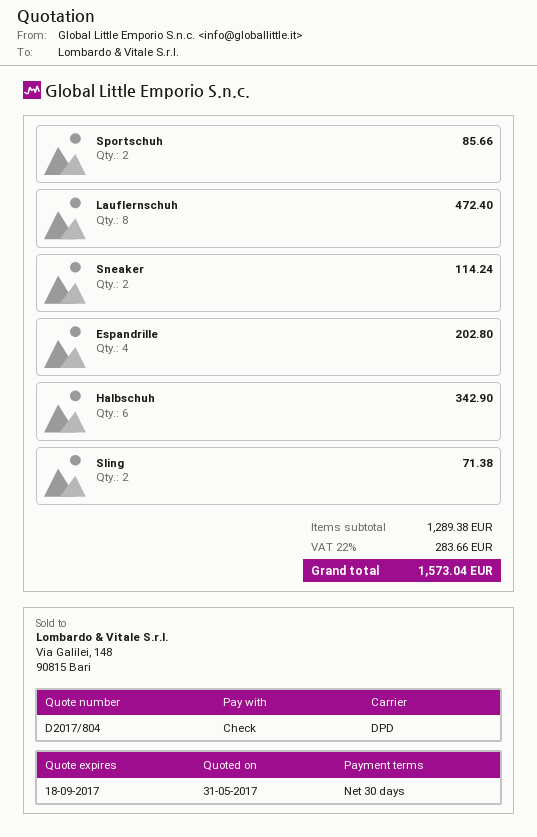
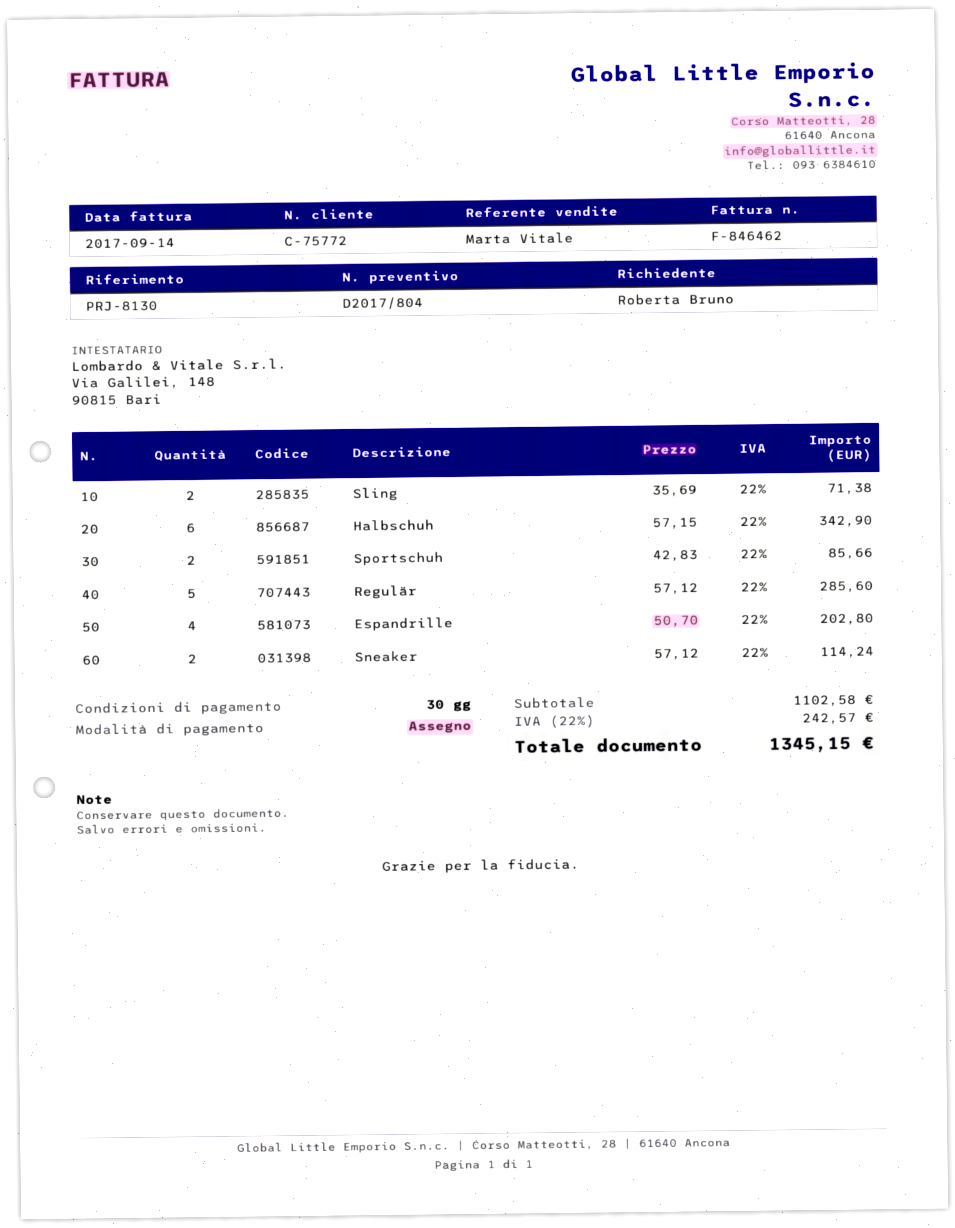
Lauflernschuh: 8 for 472.40 -> none
Regulär: none -> 5 for 285.60
subtotal: 1289.38 -> 1102.58
tax: 22% = 283.66 -> 22% = 242.57
total: 1573.04 -> 1345.15

